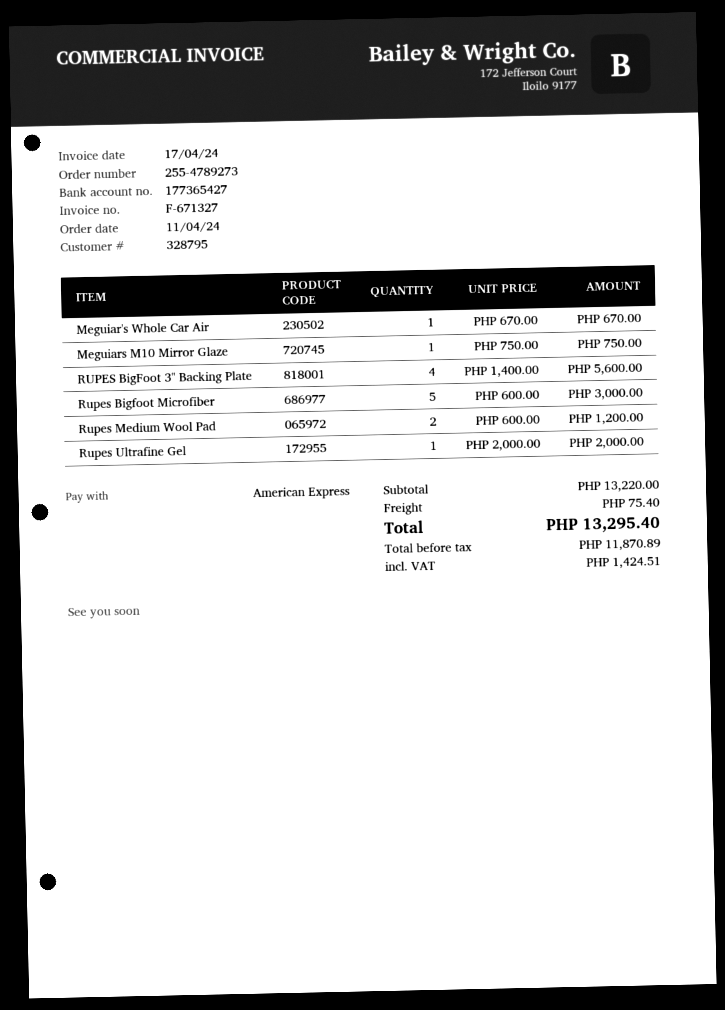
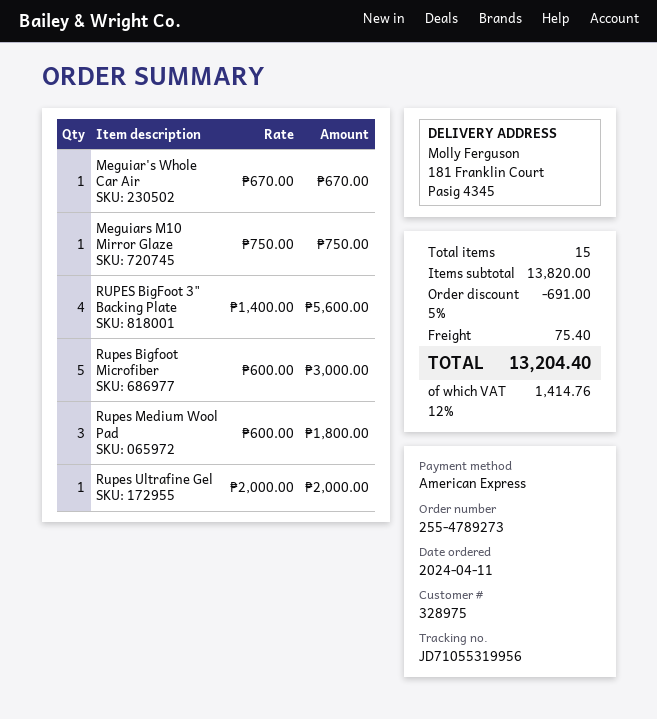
customer number: 328795 -> 328975
Rupes Medium Wool Pad: 2 x 600.00 = 1200.00 -> 3 x 600.00 = 1800.00
subtotal: 13220.00 -> 13820.00
discount: none -> 5% = 691.00
tax: 1424.51 -> 1414.76
total: 13295.40 -> 13204.40

